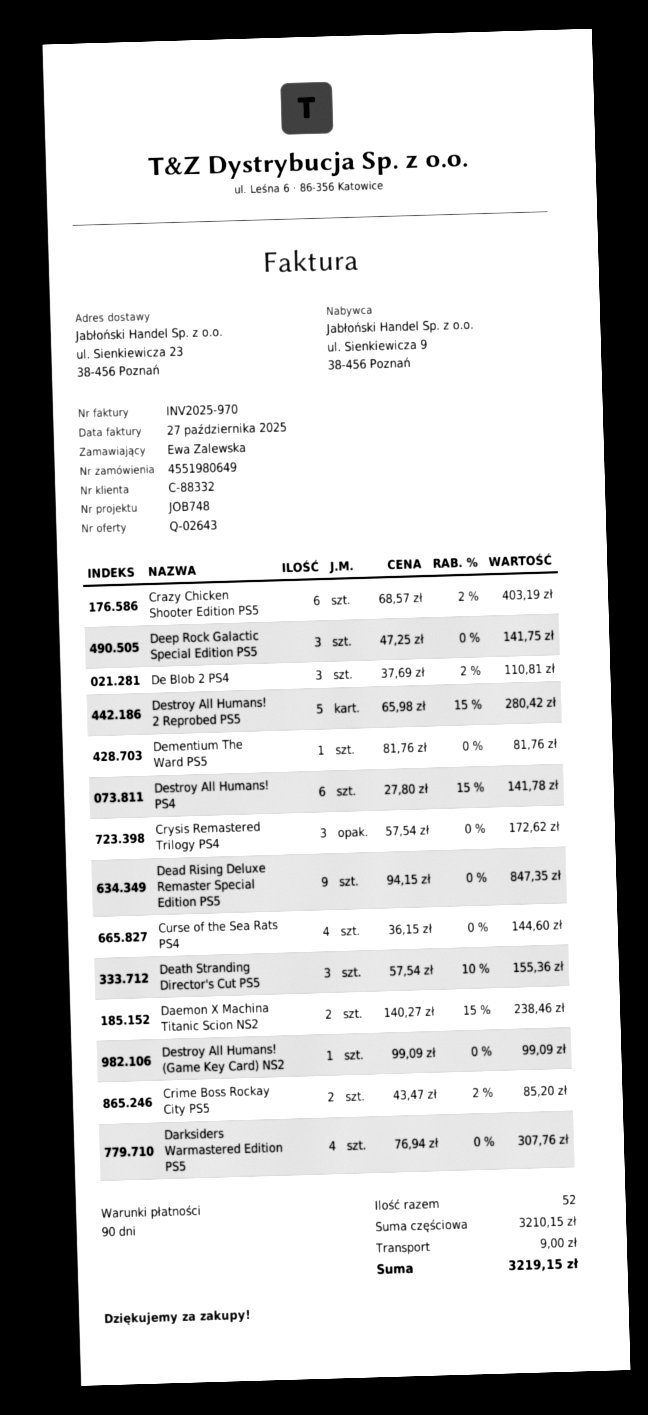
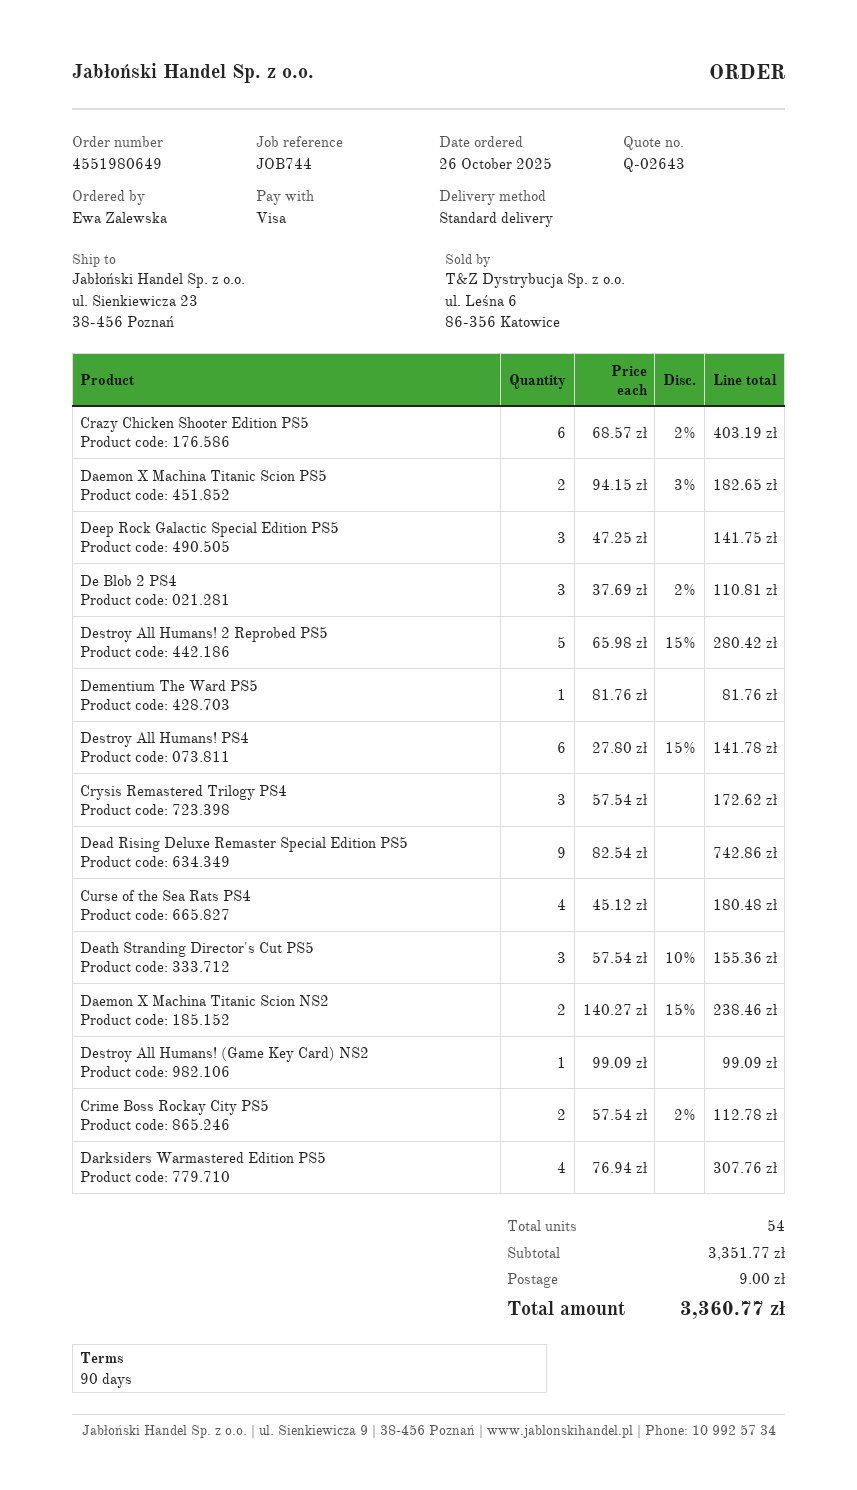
reference: JOB748 -> JOB744
Dead Rising Deluxe Remaster Special Edition PS5: 9 x 94.15 = 847.35 -> 9 x 82.54 = 742.86
Curse of the Sea Rats PS4: 4 x 36.15 = 144.60 -> 4 x 45.12 = 180.48
Crime Boss Rockay City PS5: 2 x 43.47 - 2% = 85.20 -> 2 x 57.54 - 2% = 112.78
Daemon X Machina Titanic Scion PS5: none -> 2 x 94.15 - 3% = 182.65
total quantity: 52 -> 54
subtotal: 3210.15 -> 3351.77
total: 3219.15 -> 3360.77

